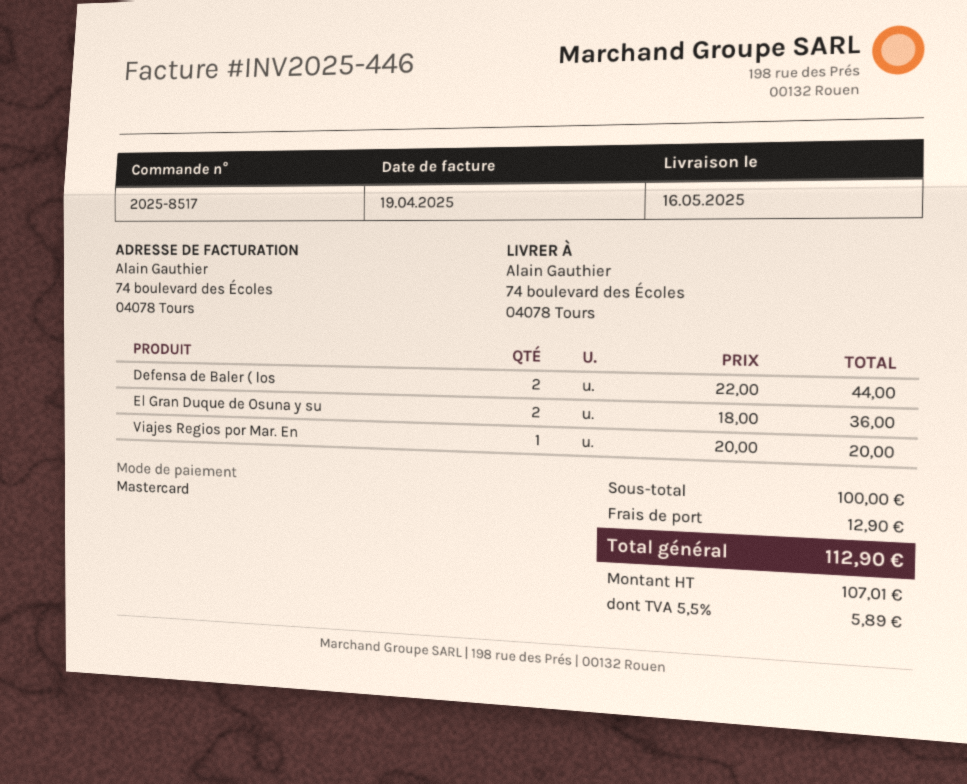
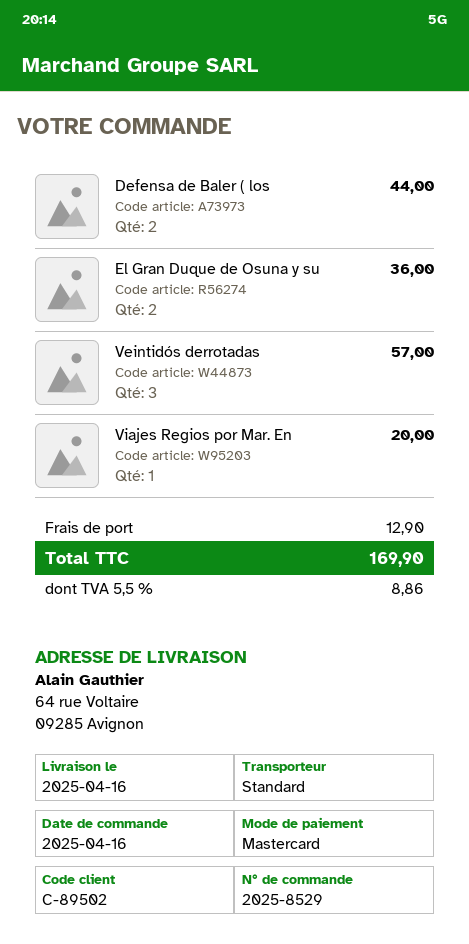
order number: 2025-8517 -> 2025-8529
delivery date: 2025-05-16 -> 2025-04-16
ship to: 74 boulevard des Écoles, 04078 Tours -> 64 rue Voltaire, 09285 Avignon
Veintidós derrotadas: none -> 3 for 57.00
tax: 5.5% = 5.89 -> 5.5% = 8.86
total: 112.90 -> 169.90

